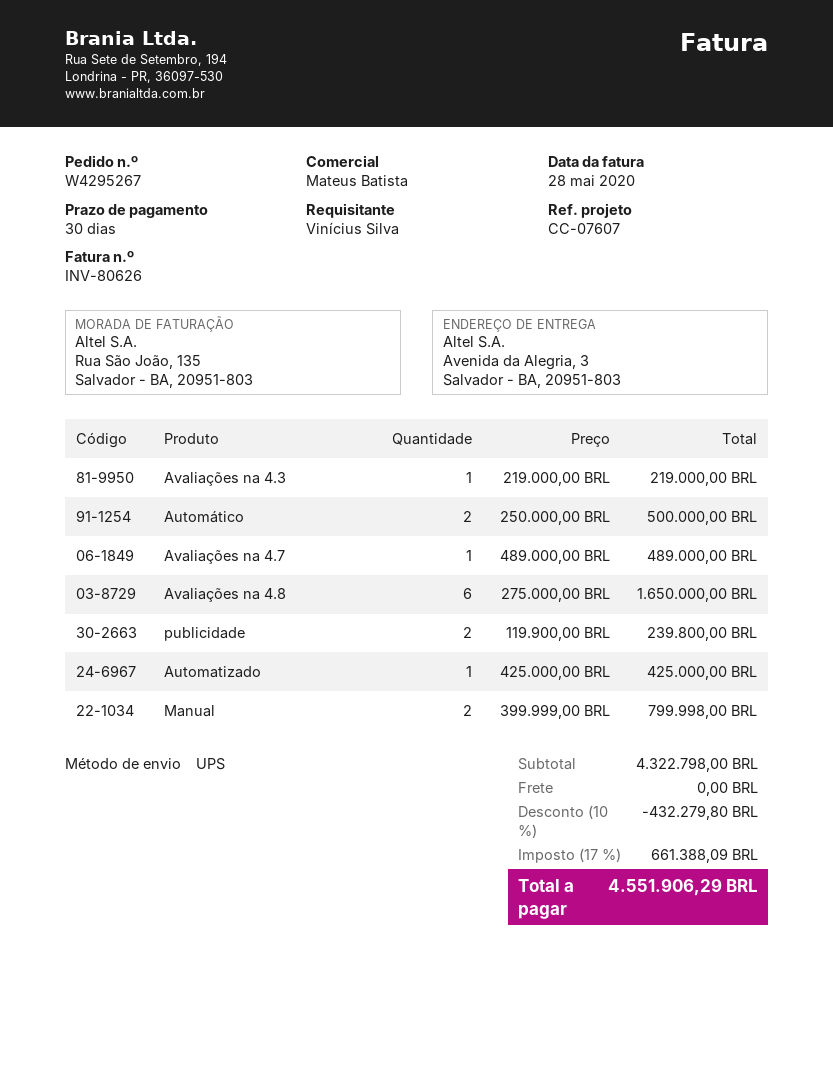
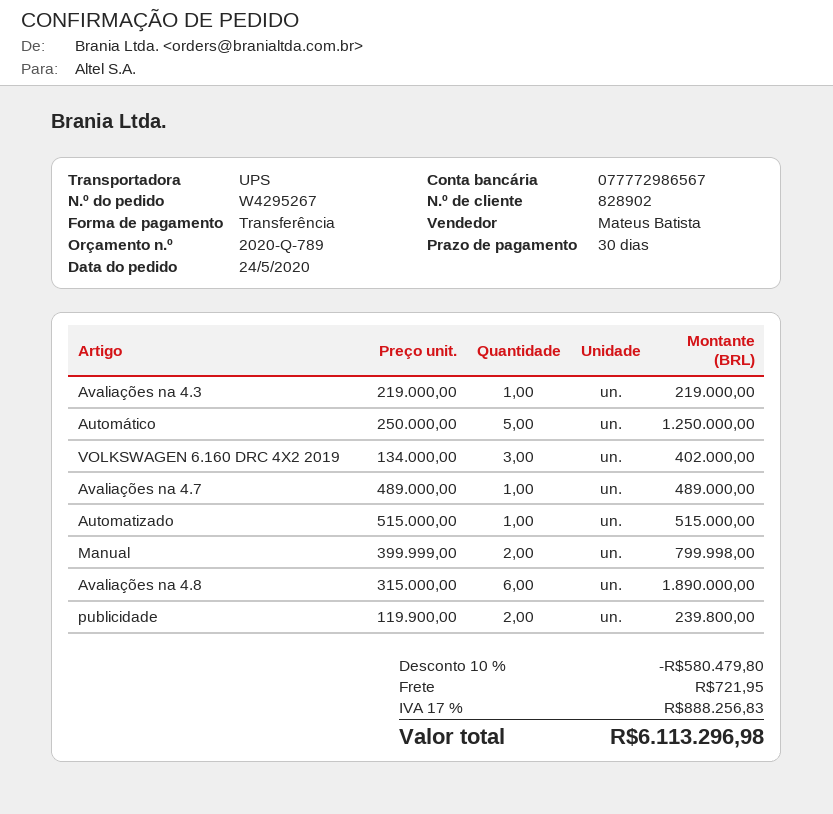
Automático: 2 x 250000.00 = 500000.00 -> 5 x 250000.00 = 1250000.00
Avaliações na 4.8: 6 x 275000.00 = 1650000.00 -> 6 x 315000.00 = 1890000.00
Automatizado: 1 x 425000.00 = 425000.00 -> 1 x 515000.00 = 515000.00
VOLKSWAGEN 6.160 DRC 4X2 2019: none -> 3 x 134000.00 = 402000.00
discount: 10% = 432279.80 -> 10% = 580479.80
shipping: 0.00 -> 721.95
tax: 17% = 661388.09 -> 17% = 888256.83
total: 4551906.29 -> 6113296.98

